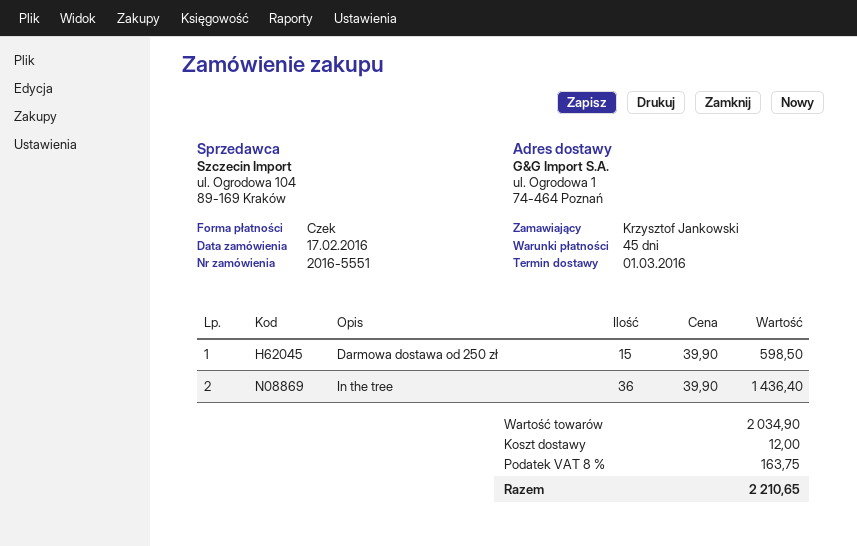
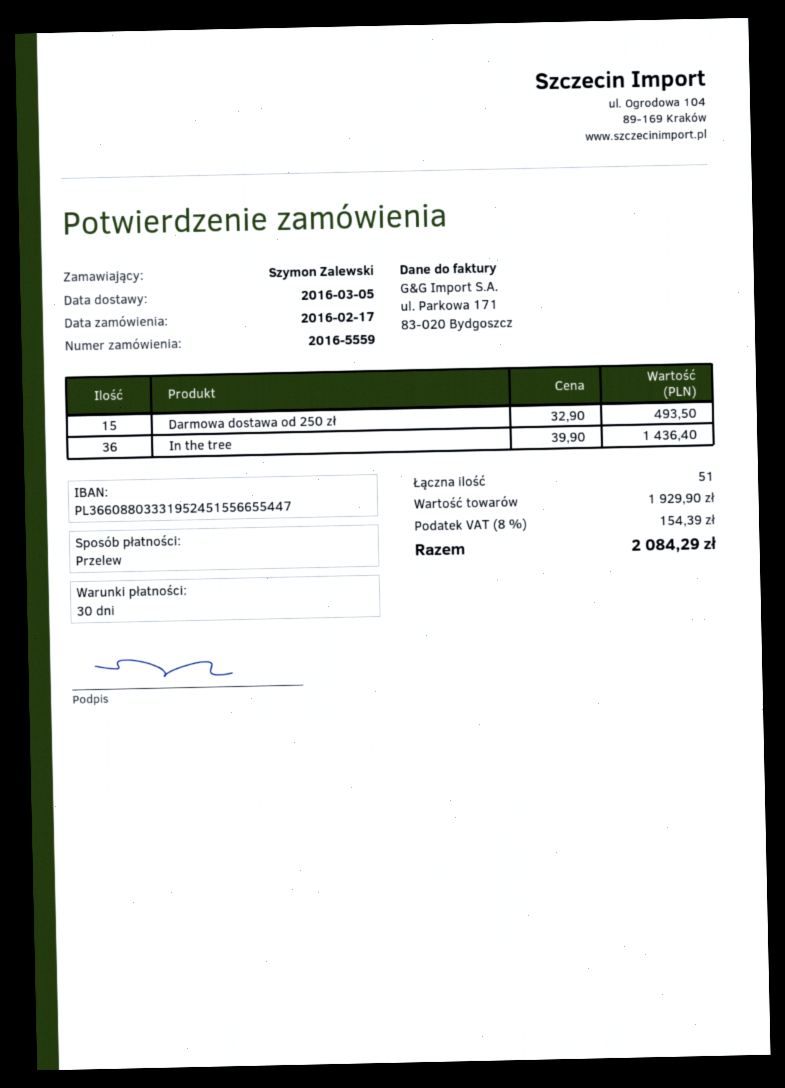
order number: 2016-5551 -> 2016-5559
delivery date: 2016-03-01 -> 2016-03-05
payment terms: 45 days -> 30 days
ordered by: Krzysztof Jankowski -> Szymon Zalewski
payment method: cheque -> bank transfer
Darmowa dostawa od 250 zł: 15 x 39.90 = 598.50 -> 15 x 32.90 = 493.50
subtotal: 2034.90 -> 1929.90
shipping: 12.00 -> none
tax: 8% = 163.75 -> 8% = 154.39
total: 2210.65 -> 2084.29

